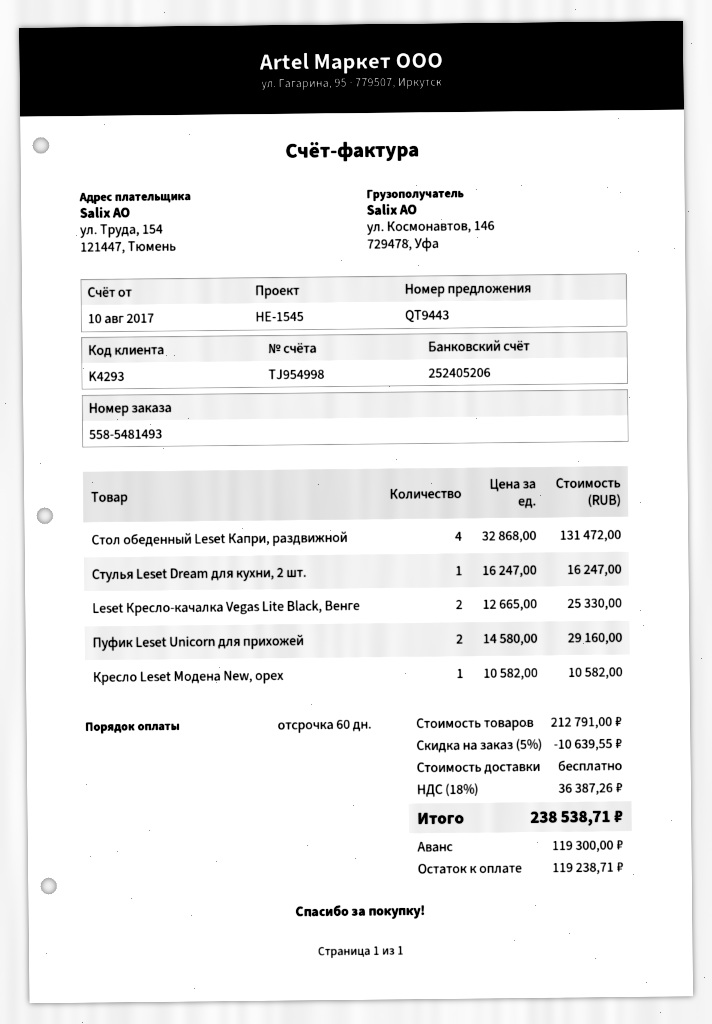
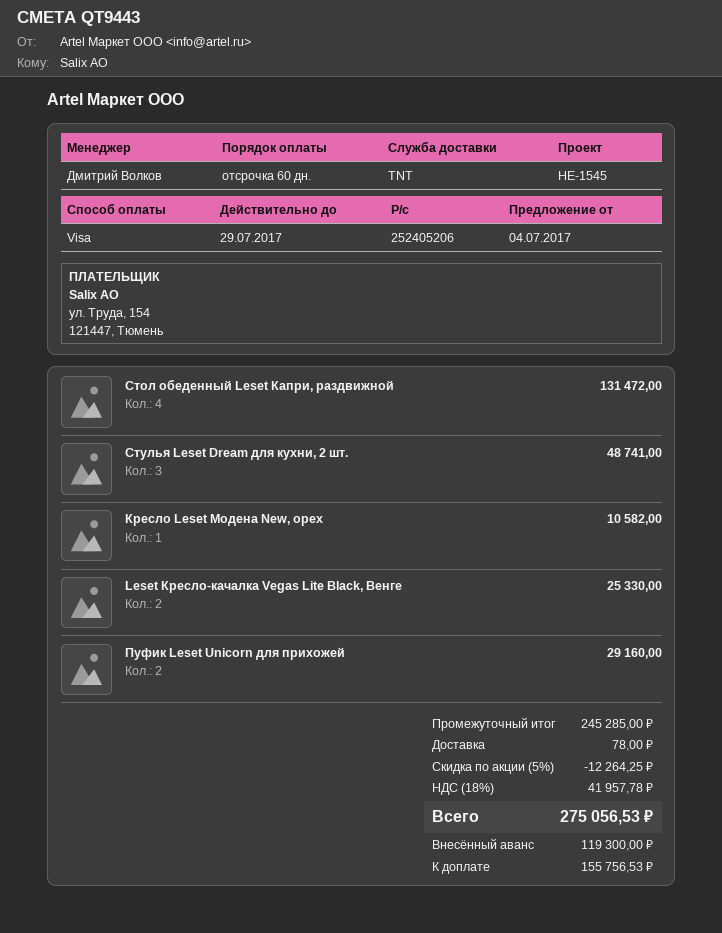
Стулья Leset Dream для кухни, 2 шт.: 1 for 16247.00 -> 3 for 48741.00
subtotal: 212791.00 -> 245285.00
discount: 5% = 10639.55 -> 5% = 12264.25
shipping: 0.00 -> 78.00
tax: 18% = 36387.26 -> 18% = 41957.78
total: 238538.71 -> 275056.53
balance: 119238.71 -> 155756.53

